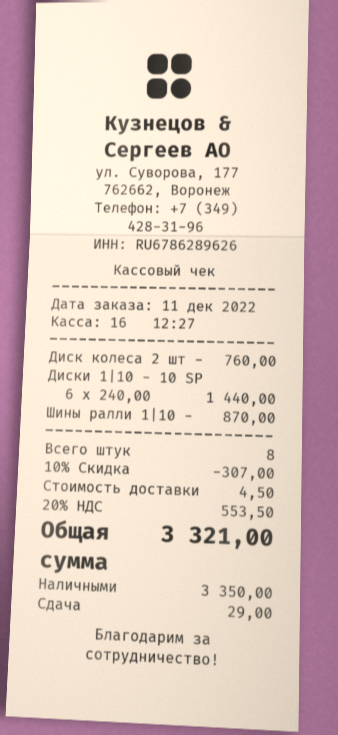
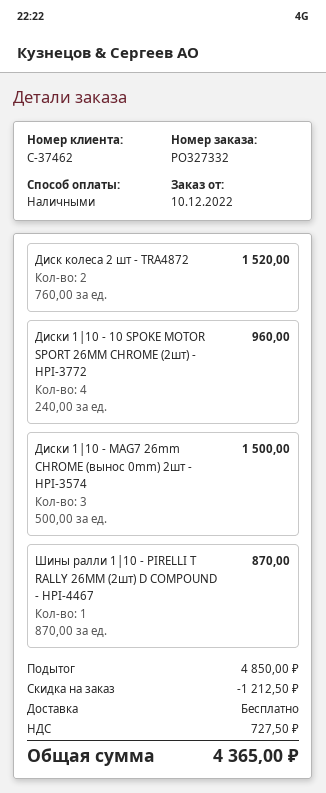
order date: 2022-12-11 -> 2022-12-10
Диск колеса 2 шт -: 1 x 760.00 = 760.00 -> 2 x 760.00 = 1520.00
Диски 1|10 - 10 SP: 6 x 240.00 = 1440.00 -> 4 x 240.00 = 960.00
Диски 1|10 - MAG7 26mm CHROME (вынос 0mm) 2шт - HPI-3574: none -> 3 x 500.00 = 1500.00
discount: 307.00 -> 1212.50
shipping: 4.50 -> 0.00
tax: 553.50 -> 727.50
total: 3321.00 -> 4365.00

